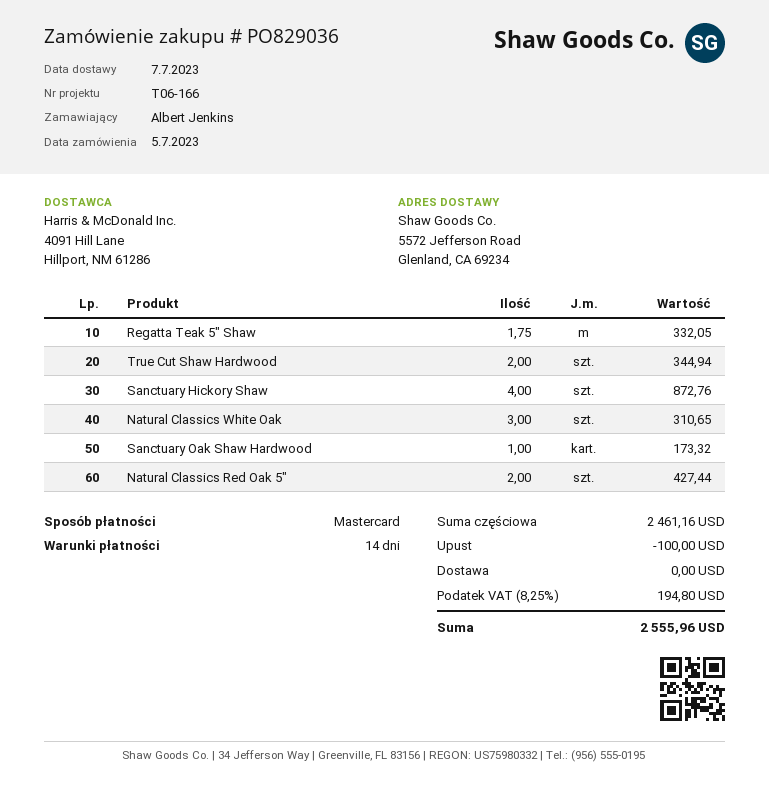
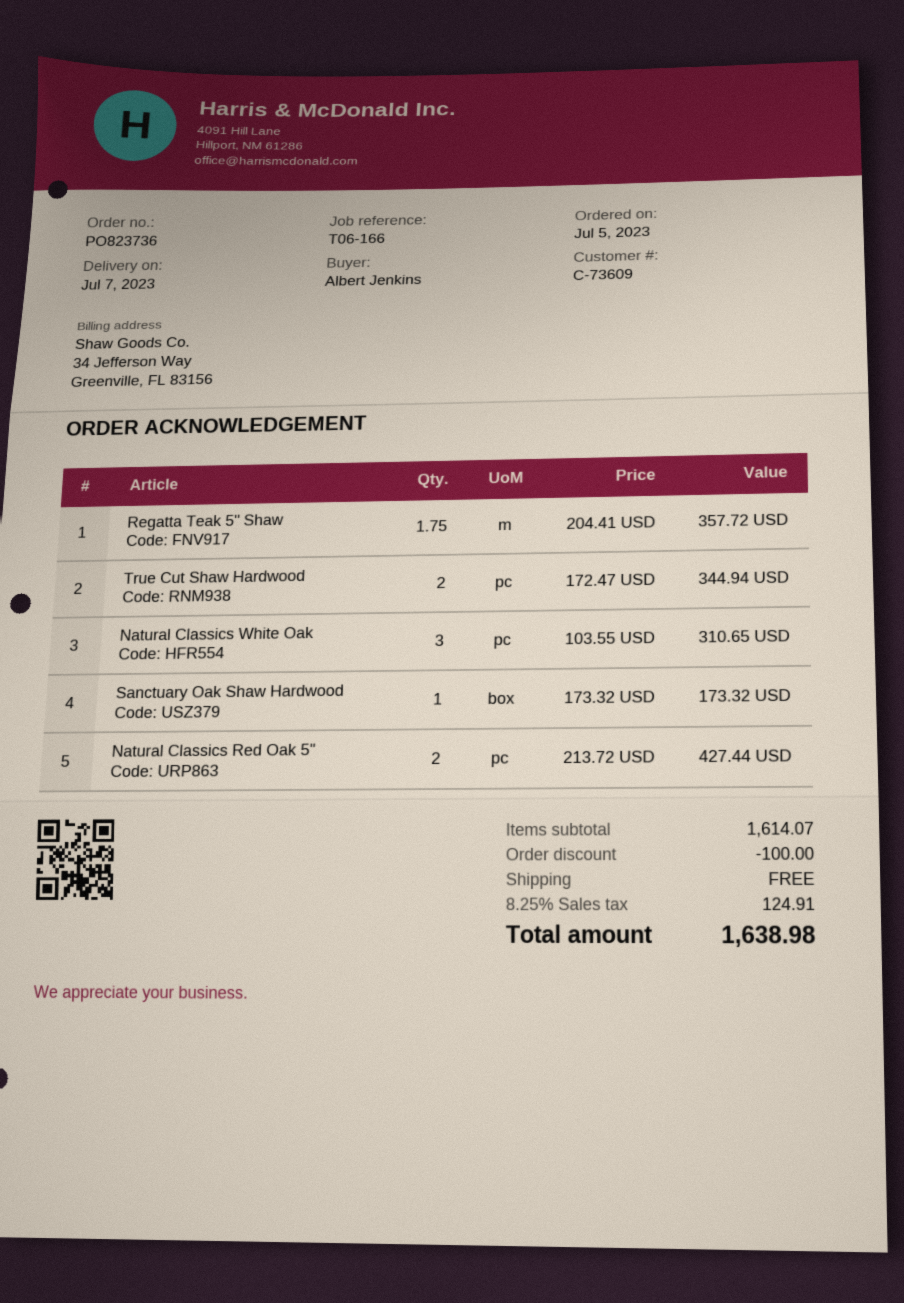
order number: PO829036 -> PO823736
Regatta Teak 5" Shaw: 1.75 for 332.05 -> 1.75 for 357.72
Sanctuary Hickory Shaw: 4 for 872.76 -> none
subtotal: 2461.16 -> 1614.07
tax: 8.25% = 194.80 -> 8.25% = 124.91
total: 2555.96 -> 1638.98

